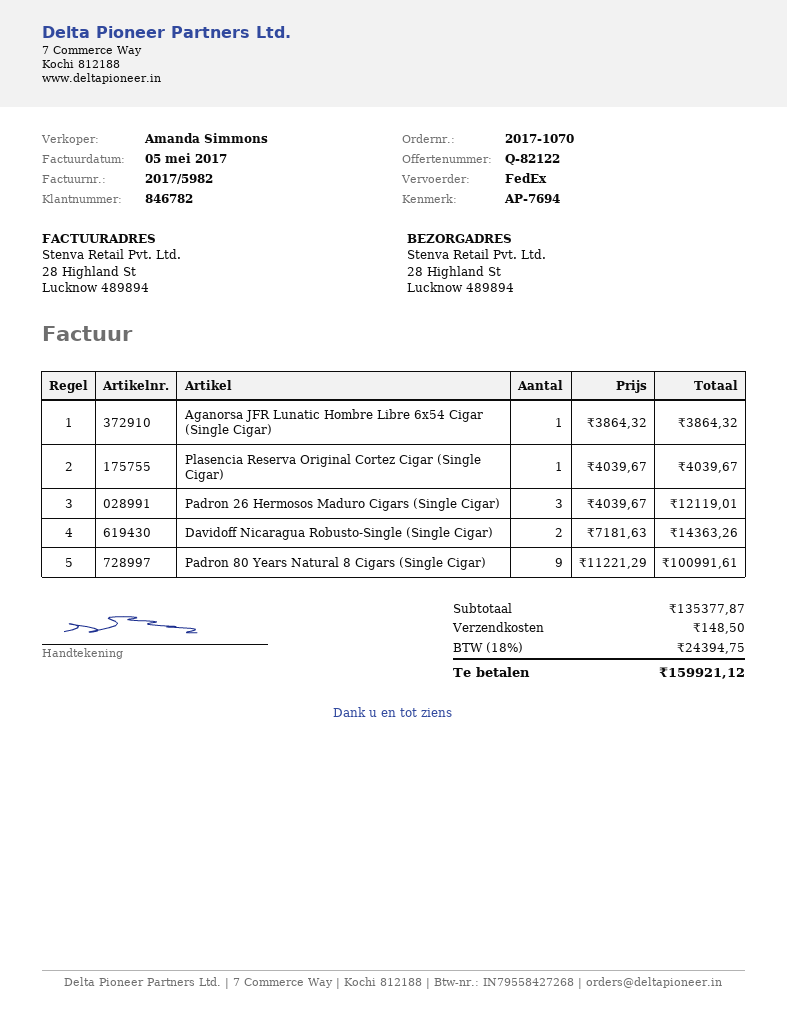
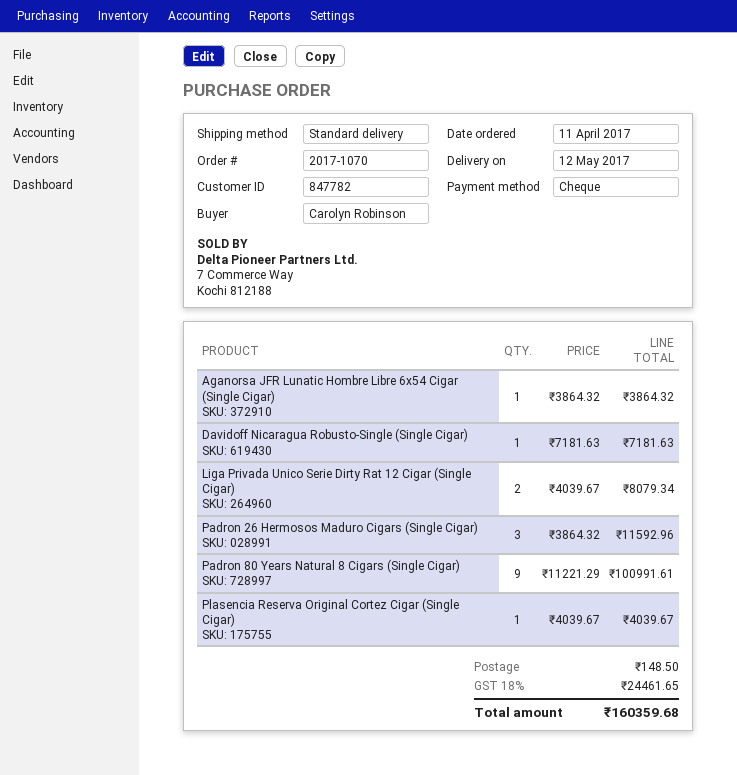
customer number: 846782 -> 847782
shipping method: FedEx -> standard
Padron 26 Hermosos Maduro Cigars (Single Cigar): 3 x 4039.67 = 12119.01 -> 3 x 3864.32 = 11592.96
Davidoff Nicaragua Robusto-Single (Single Cigar): 2 x 7181.63 = 14363.26 -> 1 x 7181.63 = 7181.63
Liga Privada Unico Serie Dirty Rat 12 Cigar (Single Cigar): none -> 2 x 4039.67 = 8079.34
tax: 18% = 24394.75 -> 18% = 24461.65
total: 159921.12 -> 160359.68

